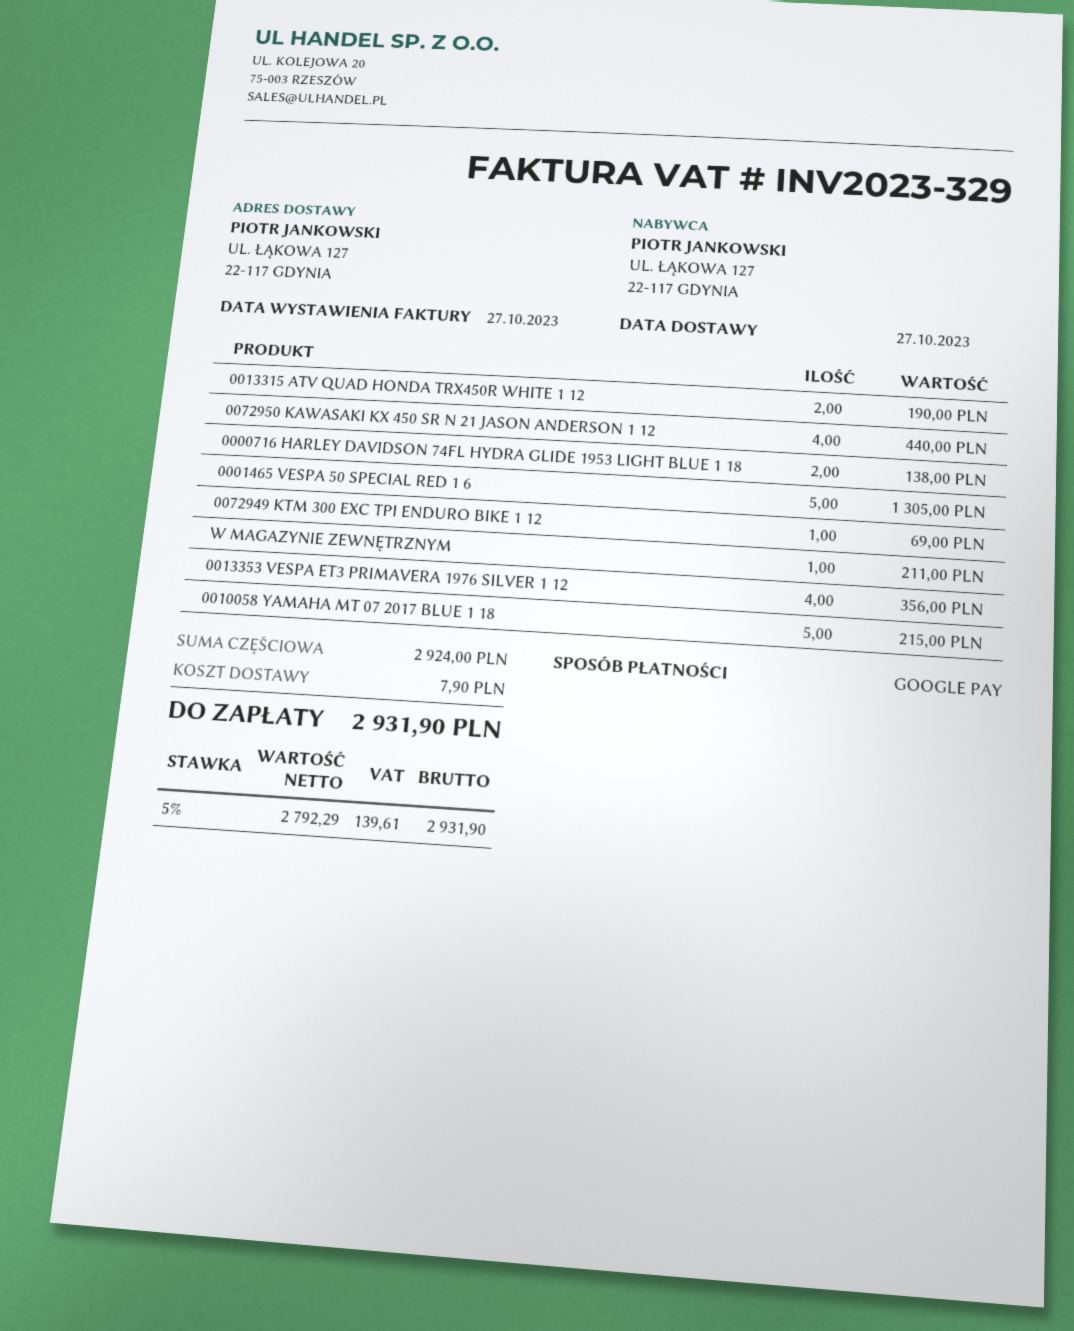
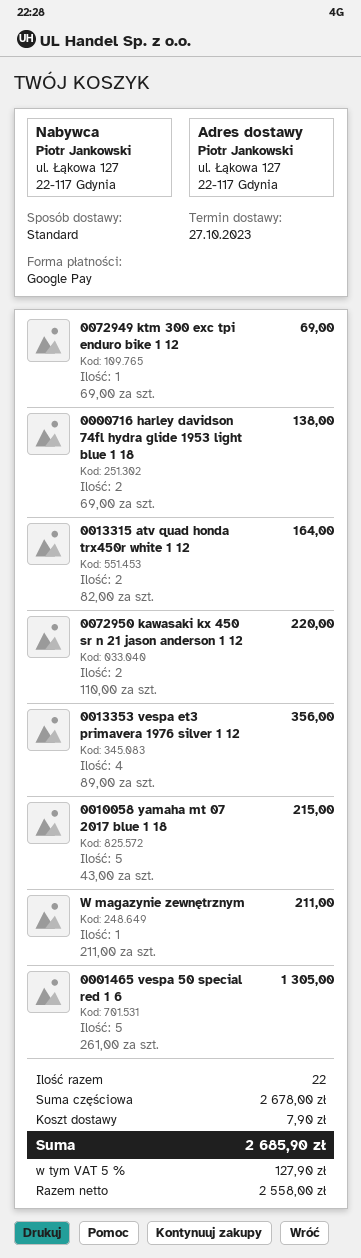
0013315 ATV QUAD HONDA TRX450R WHITE 1 12: 2 for 190.00 -> 2 for 164.00
0072950 KAWASAKI KX 450 SR N 21 JASON ANDERSON 1 12: 4 for 440.00 -> 2 for 220.00
subtotal: 2924.00 -> 2678.00
net: 2792.29 -> 2558.00
tax: 5% = 139.61 -> 5% = 127.90
total: 2931.90 -> 2685.90

